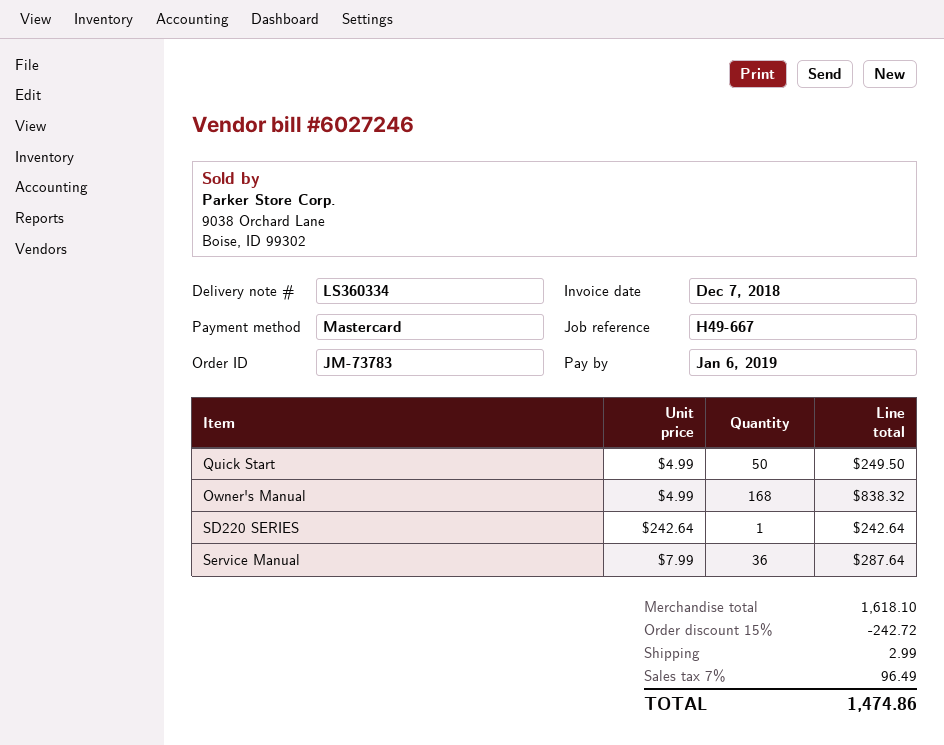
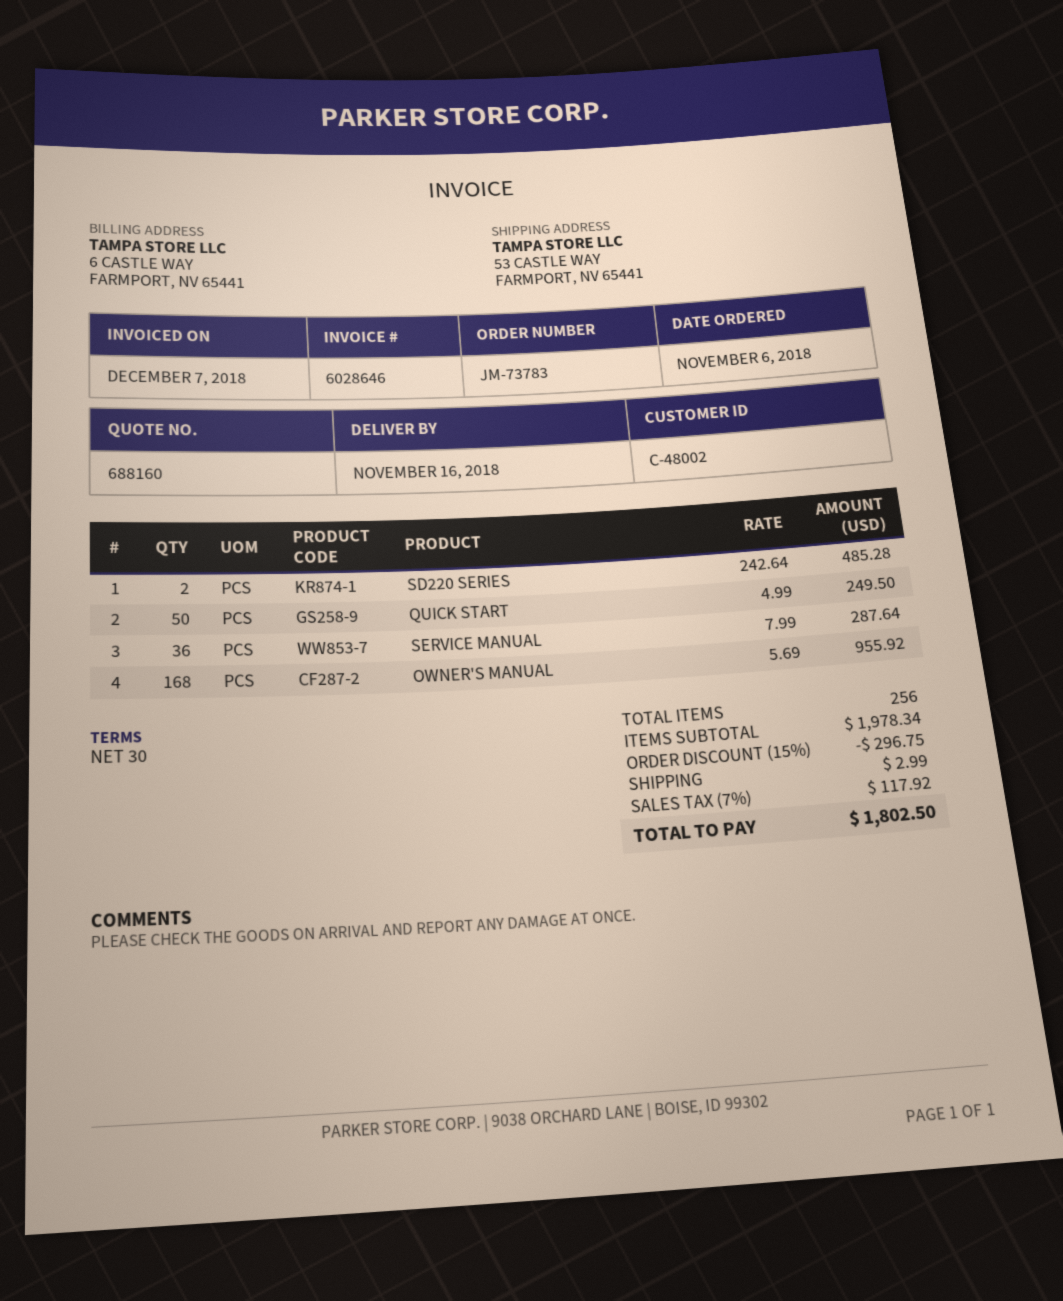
invoice number: 6027246 -> 6028646
Owner's Manual: 168 x 4.99 = 838.32 -> 168 x 5.69 = 955.92
SD220 SERIES: 1 x 242.64 = 242.64 -> 2 x 242.64 = 485.28
subtotal: 1618.10 -> 1978.34
discount: 15% = 242.72 -> 15% = 296.75
tax: 7% = 96.49 -> 7% = 117.92
total: 1474.86 -> 1802.50

